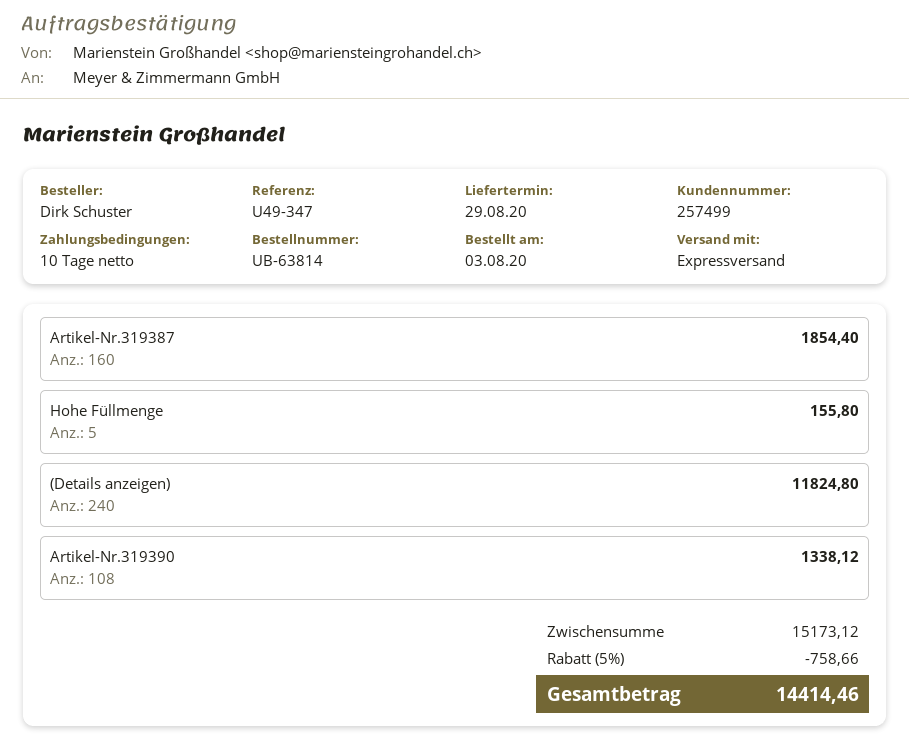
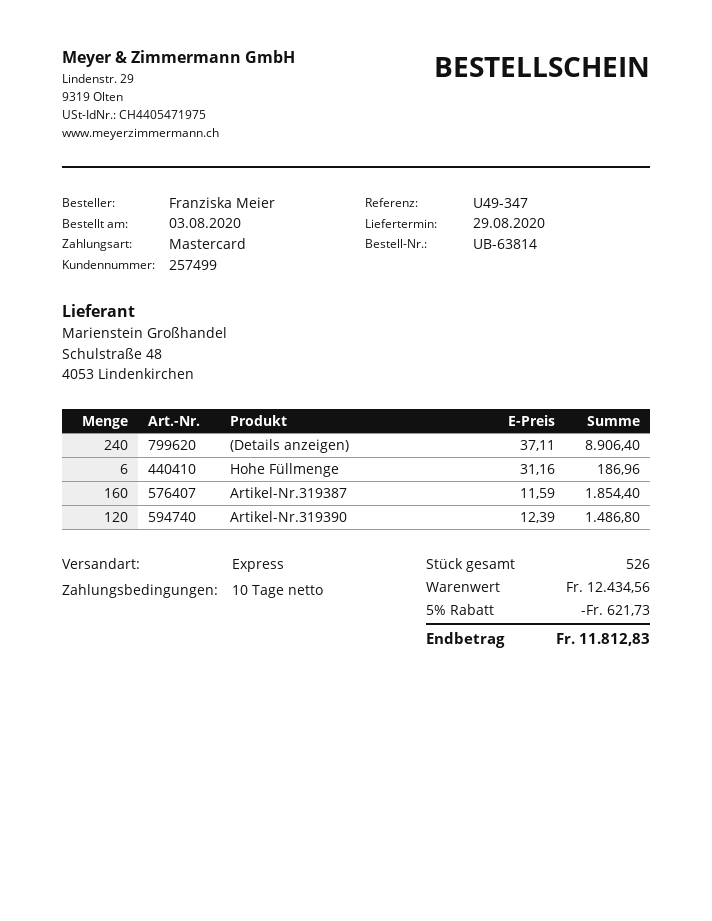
ordered by: Dirk Schuster -> Franziska Meier
Hohe Füllmenge: 5 for 155.80 -> 6 for 186.96
(Details anzeigen): 240 for 11824.80 -> 240 for 8906.40
Artikel-Nr.319390: 108 for 1338.12 -> 120 for 1486.80
subtotal: 15173.12 -> 12434.56
discount: 5% = 758.66 -> 5% = 621.73
total: 14414.46 -> 11812.83

